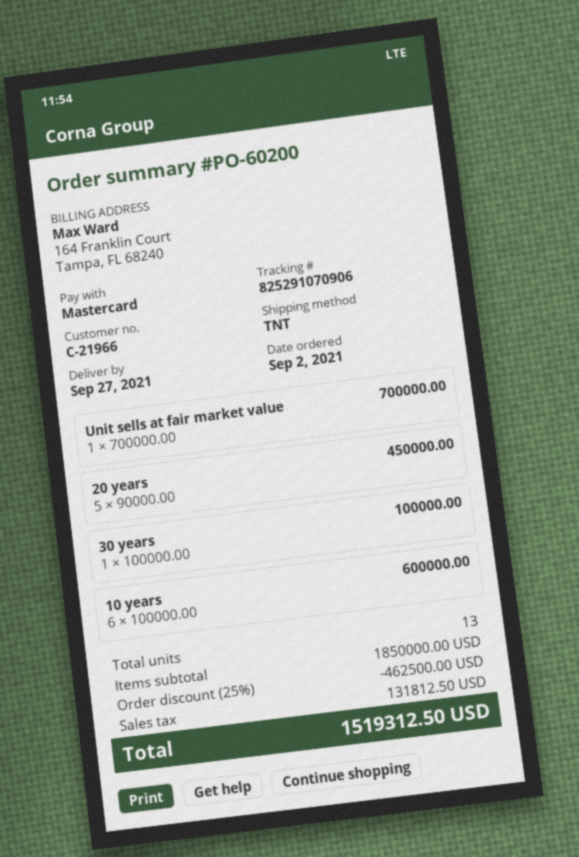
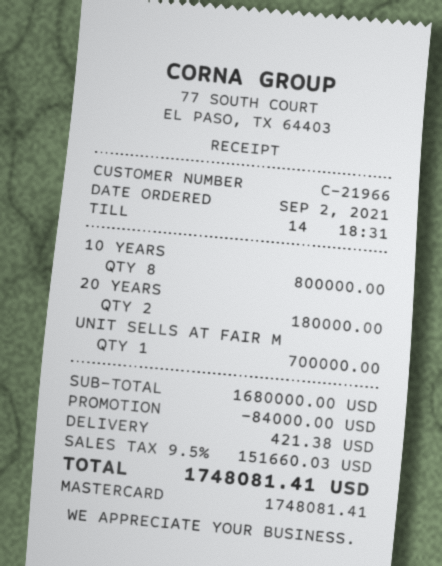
20 years: 5 for 450000.00 -> 2 for 180000.00
30 years: 1 for 100000.00 -> none
10 years: 6 for 600000.00 -> 8 for 800000.00
subtotal: 1850000.00 -> 1680000.00
discount: 462500.00 -> 84000.00
shipping: none -> 421.38
tax: 131812.50 -> 151660.03
total: 1519312.50 -> 1748081.41

